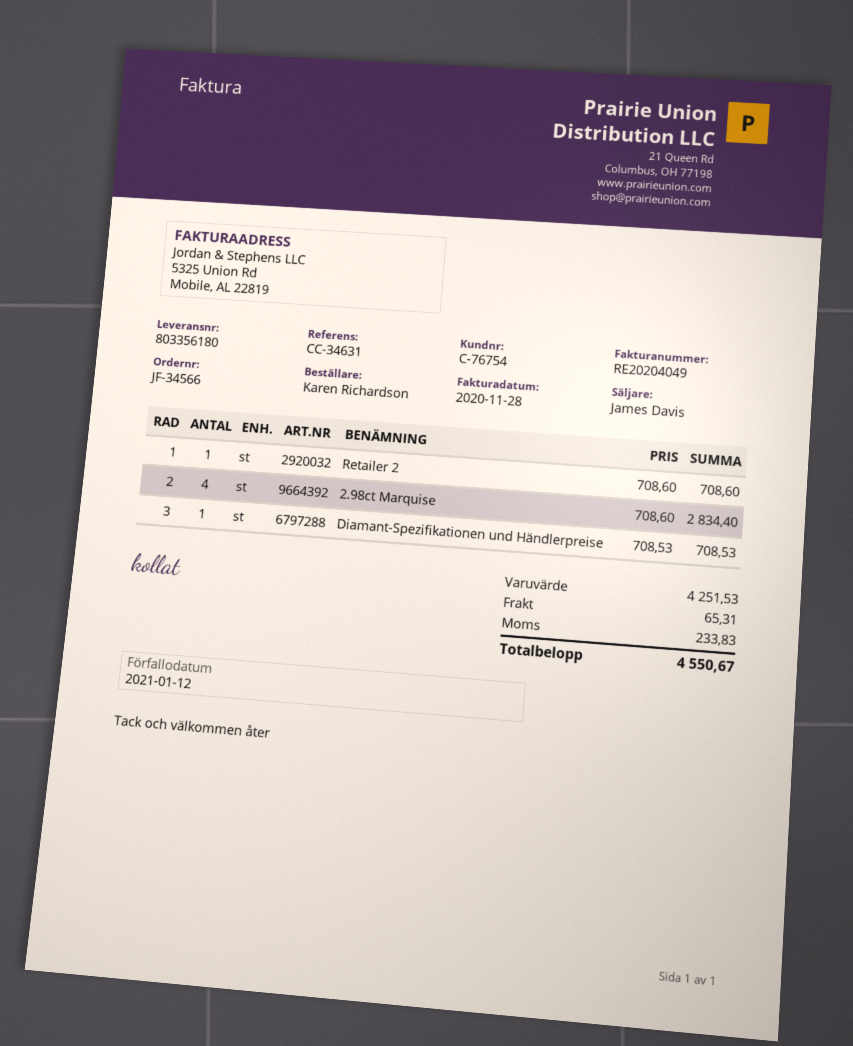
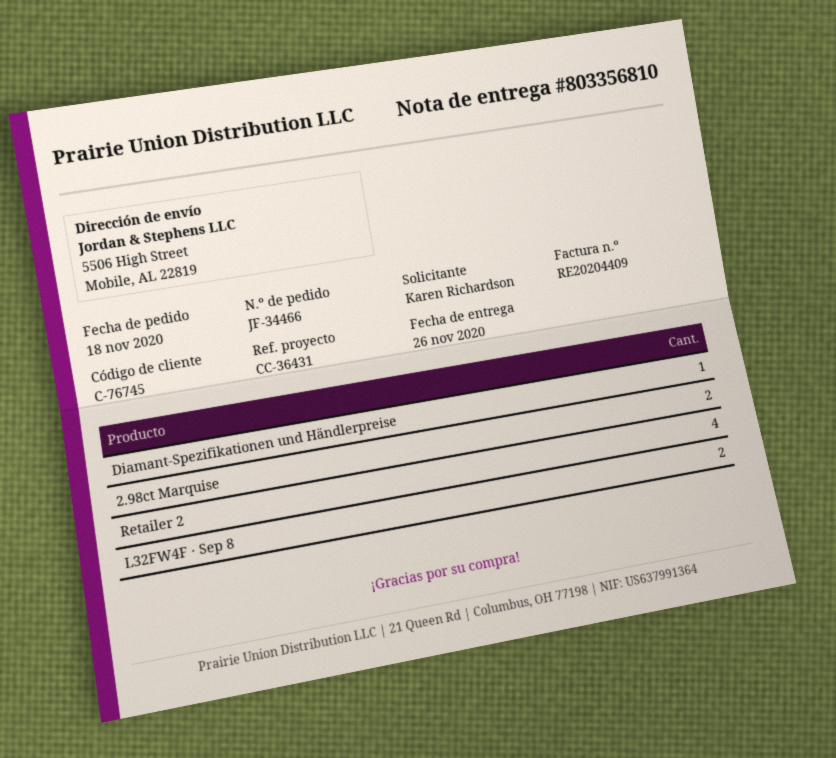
order number: JF-34566 -> JF-34466
delivery note number: 803356180 -> 803356810
invoice number: RE20204049 -> RE20204409
customer number: C-76754 -> C-76745
reference: CC-34631 -> CC-36431
Retailer 2: 1 -> 4
2.98ct Marquise: 4 -> 2
L32FW4F · Sep 8: none -> 2

